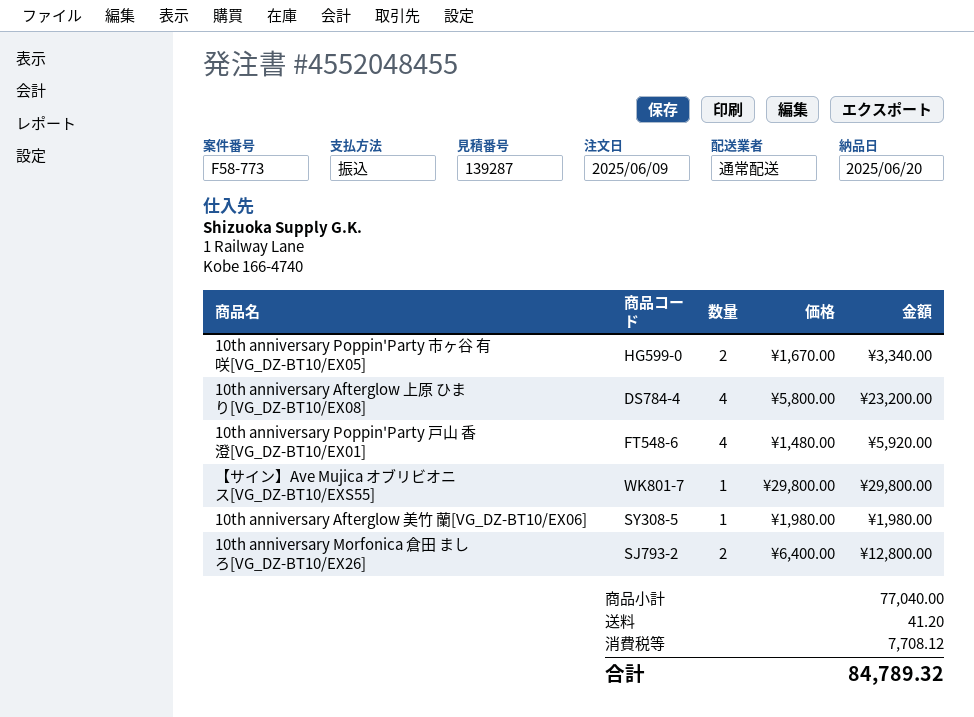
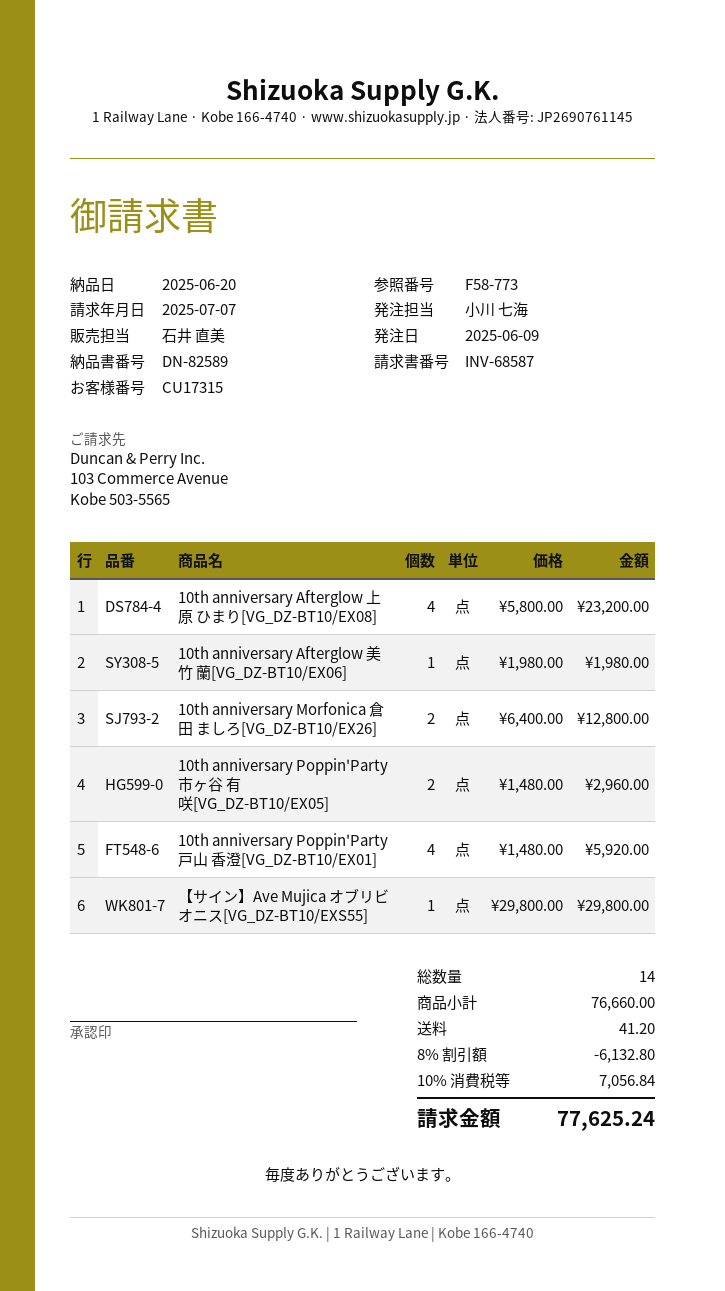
10th anniversary Poppin'Party 市ヶ谷 有咲[VG_DZ-BT10/EX05]: 2 x 1670.00 = 3340.00 -> 2 x 1480.00 = 2960.00
subtotal: 77040.00 -> 76660.00
discount: none -> 8% = 6132.80
tax: 7708.12 -> 7056.84
total: 84789.32 -> 77625.24

